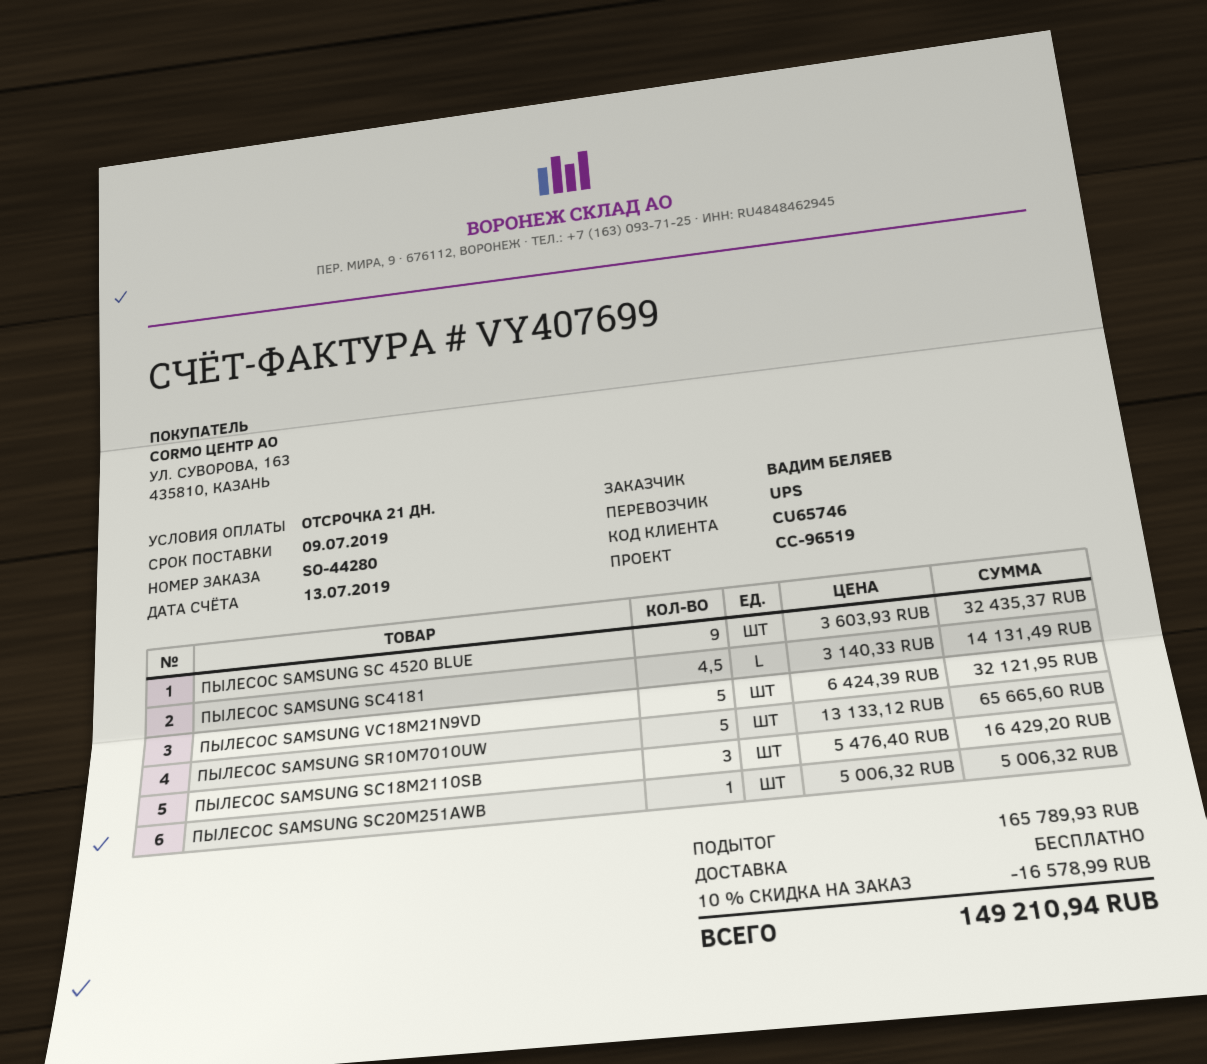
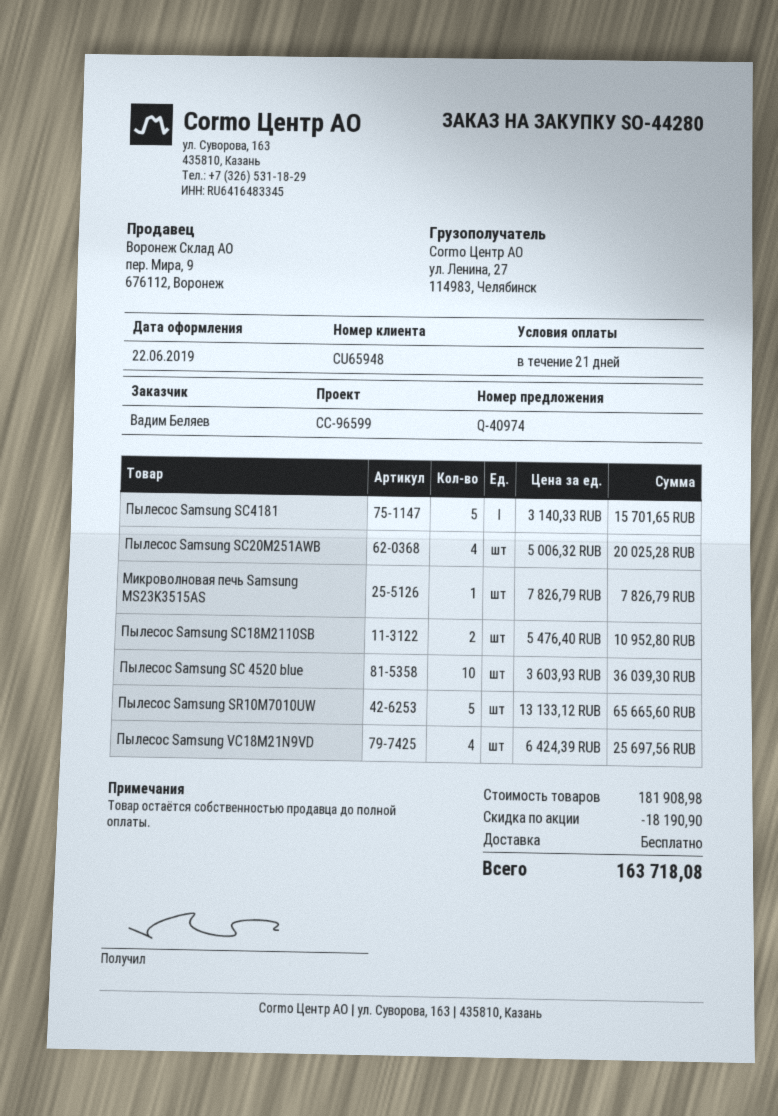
customer number: CU65746 -> CU65948
reference: CC-96519 -> CC-96599
ПЫЛЕСОС SAMSUNG SC 4520 BLUE: 9 x 3603.93 = 32435.37 -> 10 x 3603.93 = 36039.30
ПЫЛЕСОС SAMSUNG SC4181: 4.5 x 3140.33 = 14131.49 -> 5 x 3140.33 = 15701.65
ПЫЛЕСОС SAMSUNG VC18M21N9VD: 5 x 6424.39 = 32121.95 -> 4 x 6424.39 = 25697.56
ПЫЛЕСОС SAMSUNG SC18M2110SB: 3 x 5476.40 = 16429.20 -> 2 x 5476.40 = 10952.80
ПЫЛЕСОС SAMSUNG SC20M251AWB: 1 x 5006.32 = 5006.32 -> 4 x 5006.32 = 20025.28
Микроволновая печь Samsung MS23K3515AS: none -> 1 x 7826.79 = 7826.79
subtotal: 165789.93 -> 181908.98
discount: 16578.99 -> 18190.90
total: 149210.94 -> 163718.08

